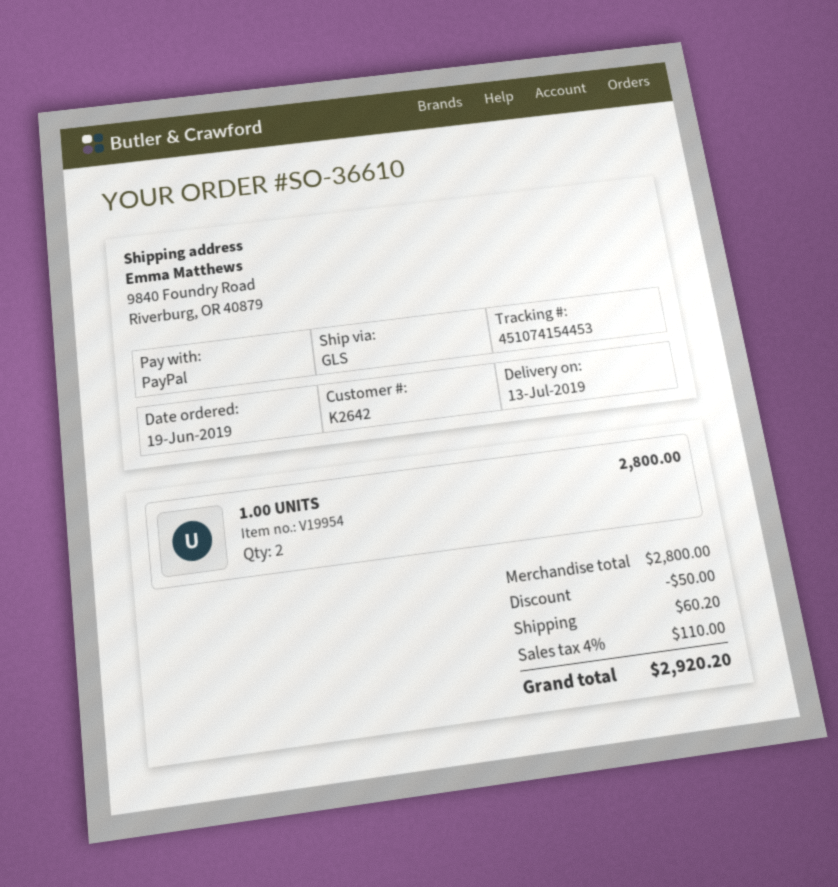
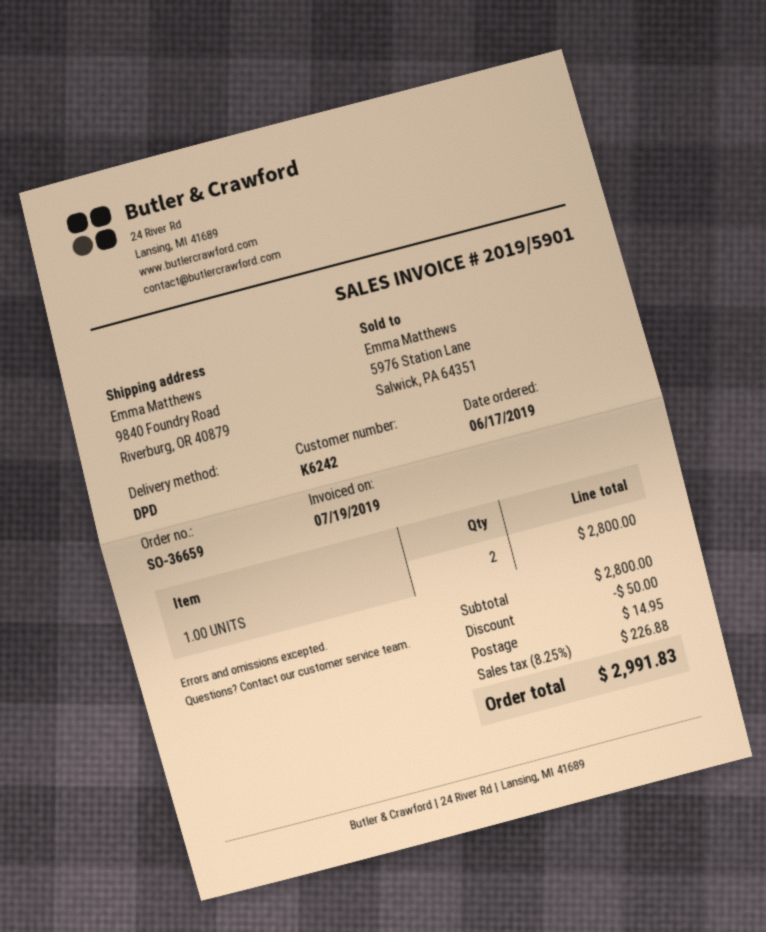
order number: SO-36610 -> SO-36659
order date: 2019-06-19 -> 2019-06-17
customer number: K2642 -> K6242
shipping method: GLS -> DPD
shipping: 60.20 -> 14.95
tax: 4% = 110.00 -> 8.25% = 226.88
total: 2920.20 -> 2991.83

